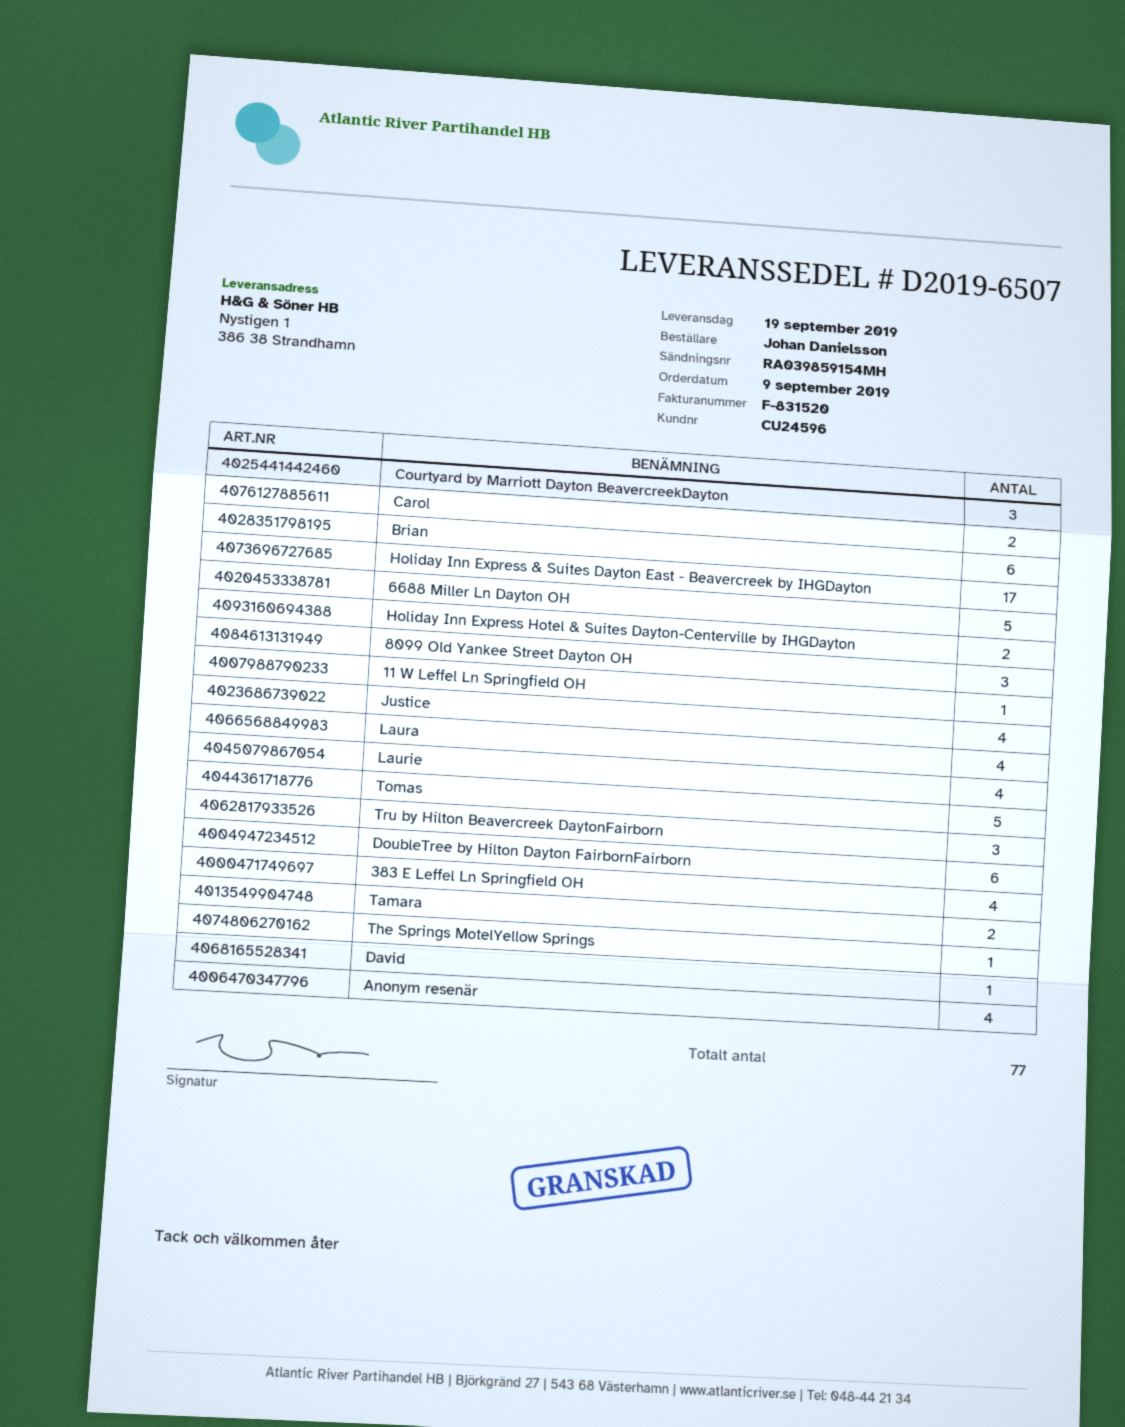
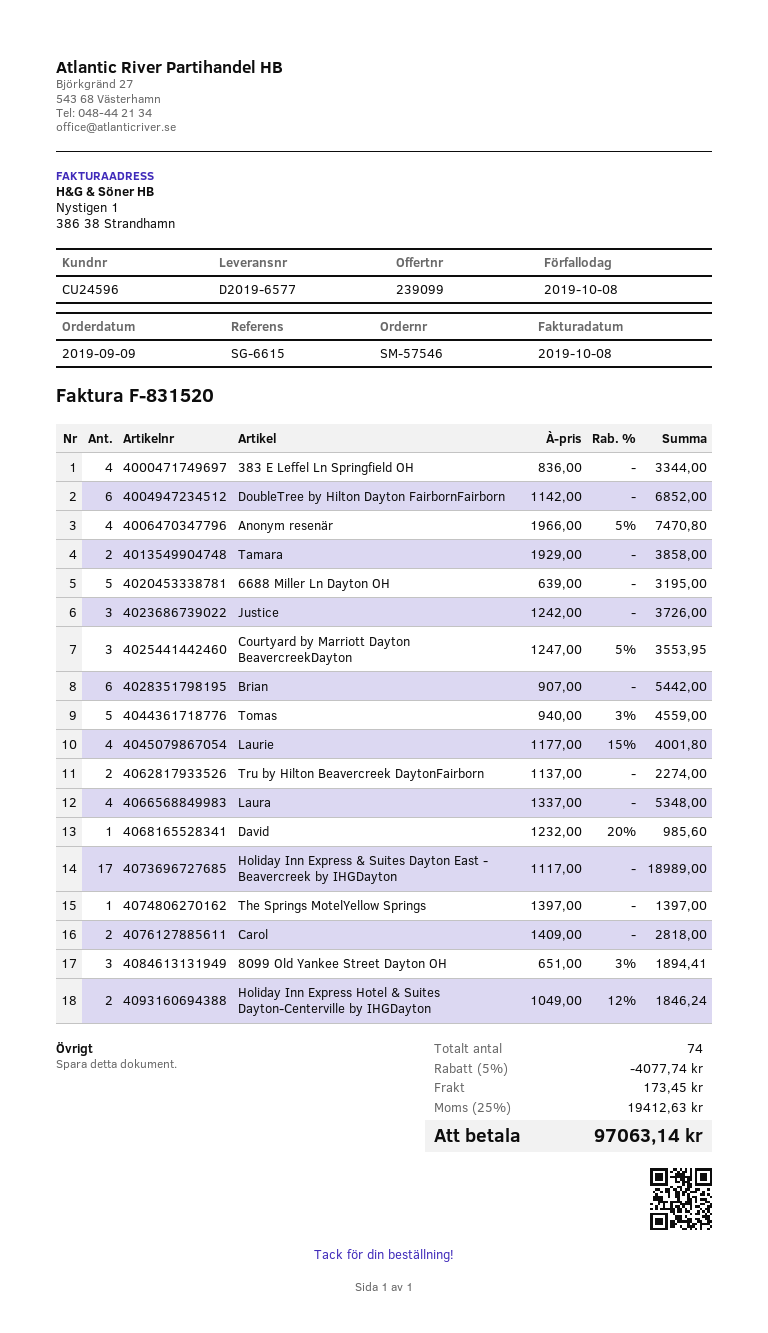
delivery note number: D2019-6507 -> D2019-6577
11 W Leffel Ln Springfield OH: 1 -> none
Justice: 4 -> 3
Tru by Hilton Beavercreek DaytonFairborn: 3 -> 2
total quantity: 77 -> 74

